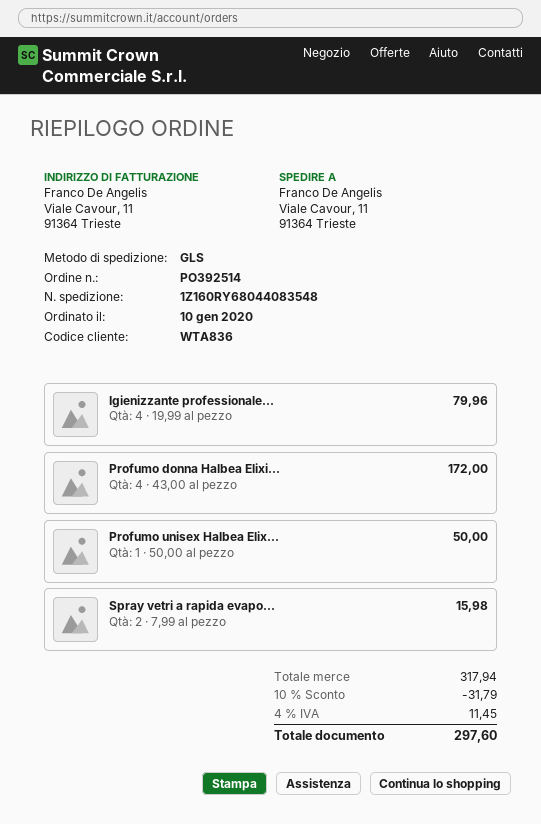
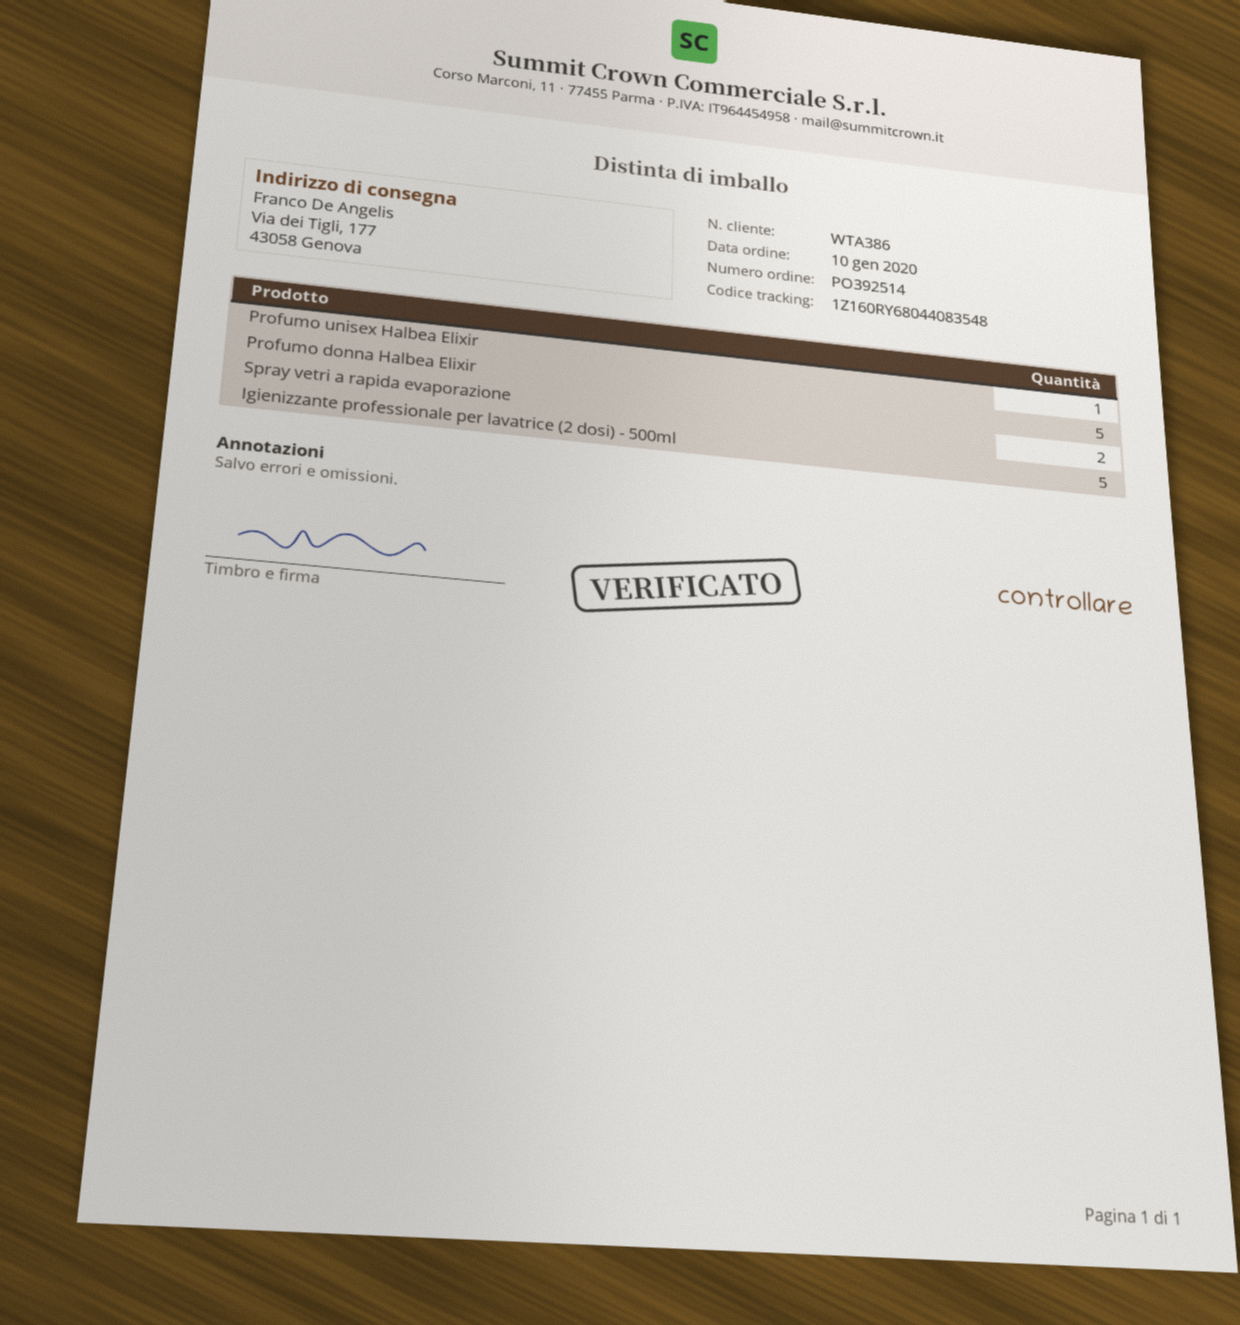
customer number: WTA836 -> WTA386
ship to: Viale Cavour, 11, 91364 Trieste -> Via dei Tigli, 177, 43058 Genova
Igienizzante professionale...: 4 -> 5
Profumo donna Halbea Elixi...: 4 -> 5

